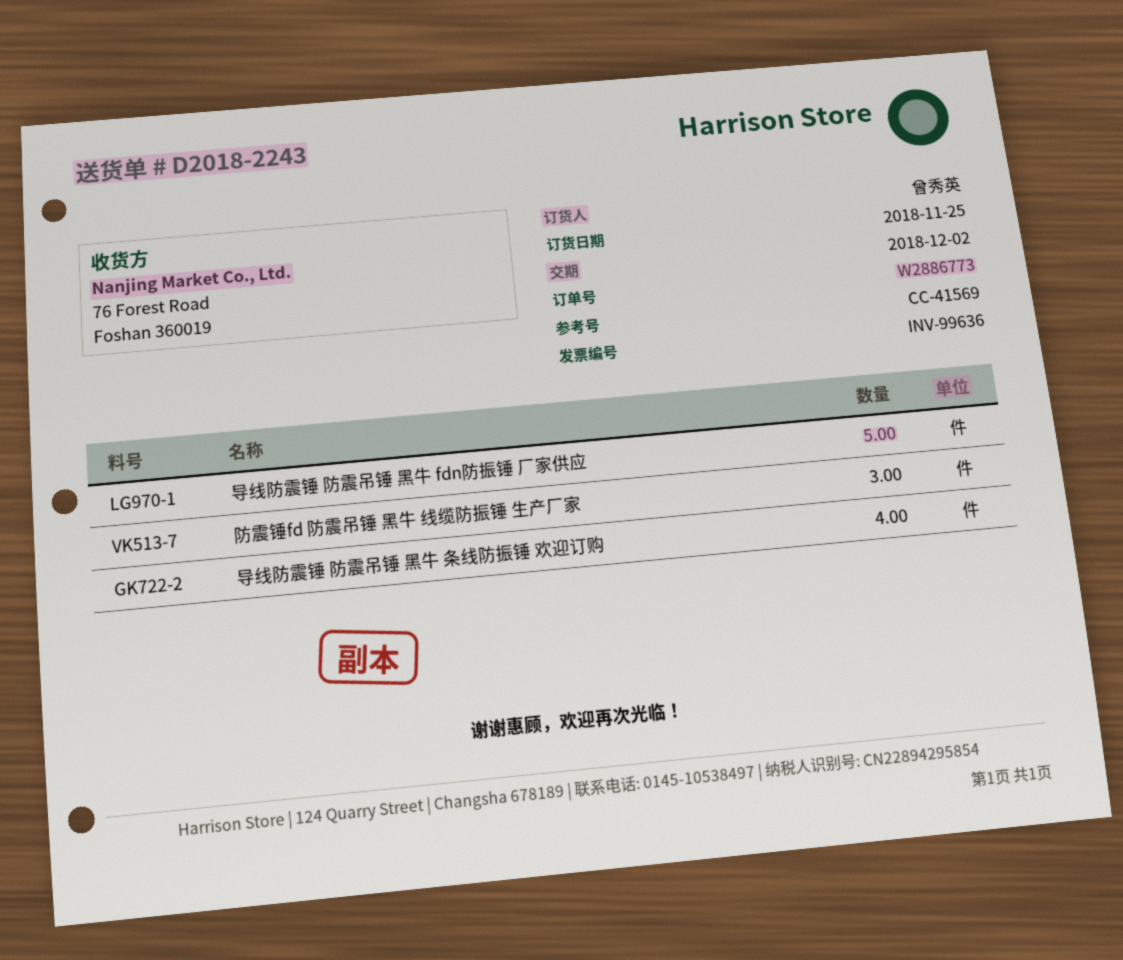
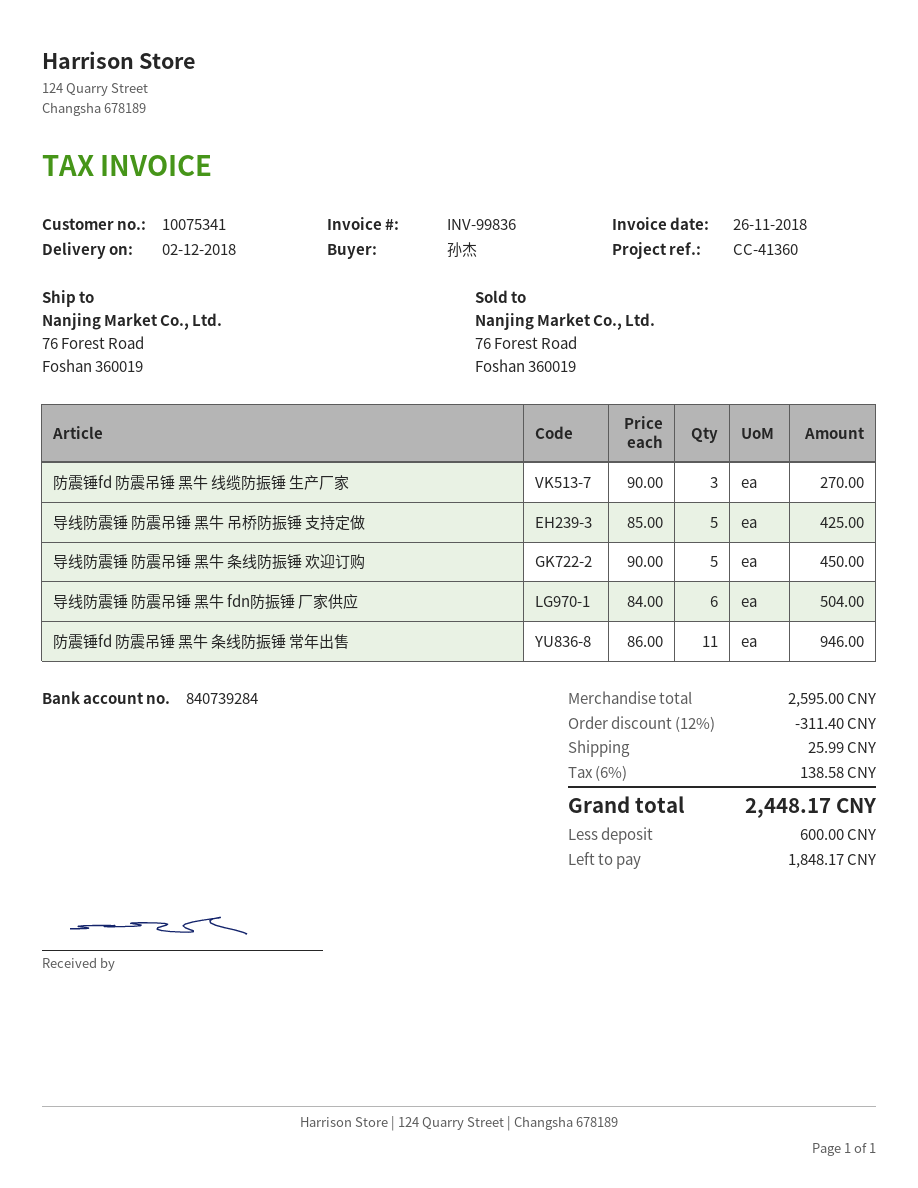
invoice number: INV-99636 -> INV-99836
reference: CC-41569 -> CC-41360
ordered by: 曾秀英 -> 孙杰
导线防震锤 防震吊锤 黑牛 fdn防振锤 厂家供应: 5 -> 6
导线防震锤 防震吊锤 黑牛 条线防振锤 欢迎订购: 4 -> 5
导线防震锤 防震吊锤 黑牛 吊桥防振锤 支持定做: none -> 5
防震锤fd 防震吊锤 黑牛 条线防振锤 常年出售: none -> 11

